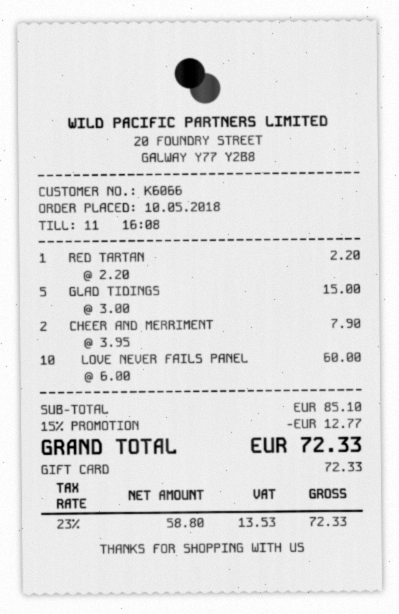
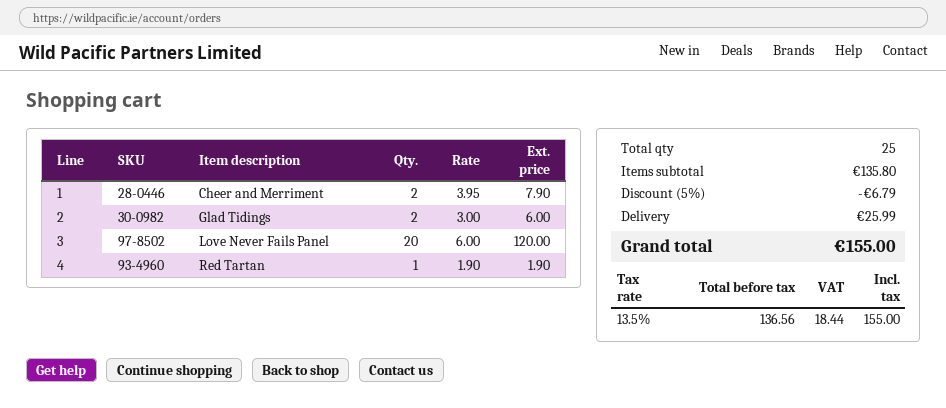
RED TARTAN: 1 x 2.20 = 2.20 -> 1 x 1.90 = 1.90
GLAD TIDINGS: 5 x 3.00 = 15.00 -> 2 x 3.00 = 6.00
LOVE NEVER FAILS PANEL: 10 x 6.00 = 60.00 -> 20 x 6.00 = 120.00
subtotal: 85.10 -> 135.80
discount: 15% = 12.77 -> 5% = 6.79
shipping: none -> 25.99
net: 58.80 -> 136.56
tax: 23% = 13.53 -> 13.5% = 18.44
total: 72.33 -> 155.00

